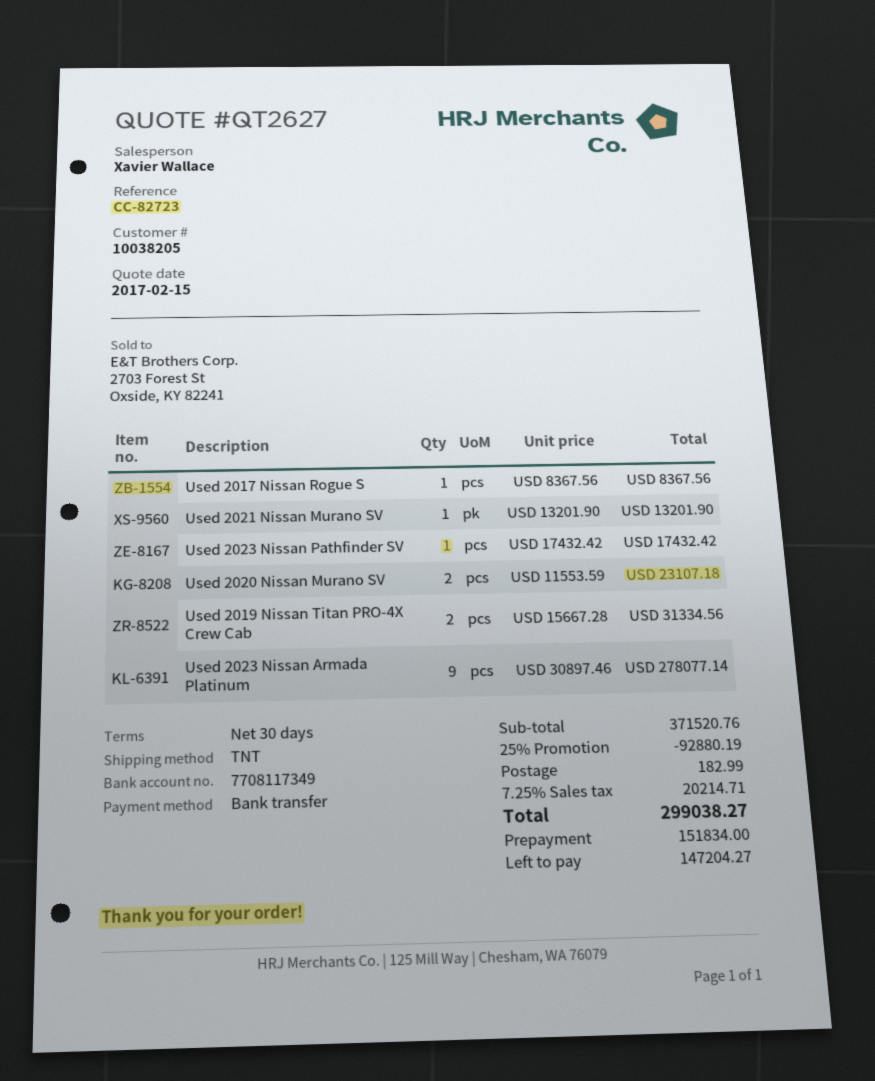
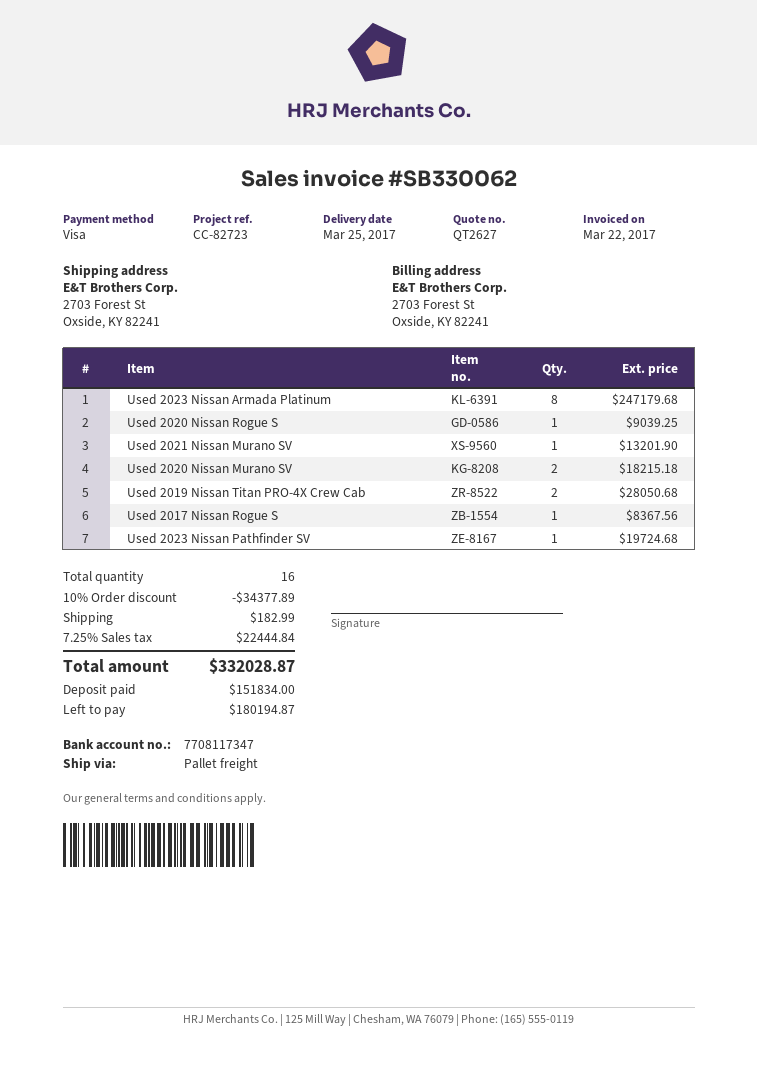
payment method: bank transfer -> Visa
bank account: 7708117349 -> 7708117347
shipping method: TNT -> pallet freight
Used 2023 Nissan Pathfinder SV: 1 for 17432.42 -> 1 for 19724.68
Used 2020 Nissan Murano SV: 2 for 23107.18 -> 2 for 18215.18
Used 2019 Nissan Titan PRO-4X Crew Cab: 2 for 31334.56 -> 2 for 28050.68
Used 2023 Nissan Armada Platinum: 9 for 278077.14 -> 8 for 247179.68
Used 2020 Nissan Rogue S: none -> 1 for 9039.25
discount: 25% = 92880.19 -> 10% = 34377.89
tax: 7.25% = 20214.71 -> 7.25% = 22444.84
total: 299038.27 -> 332028.87
balance: 147204.27 -> 180194.87

